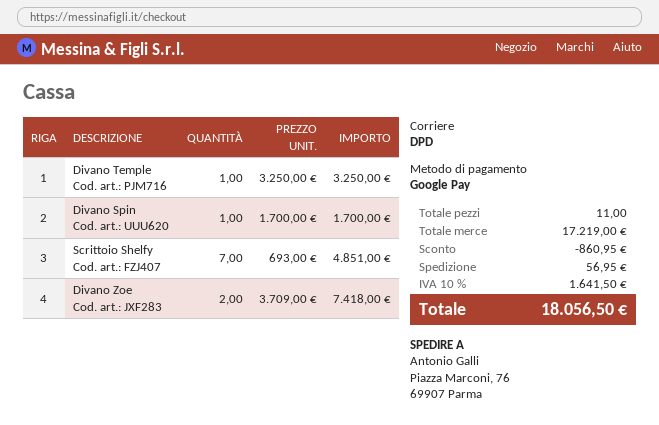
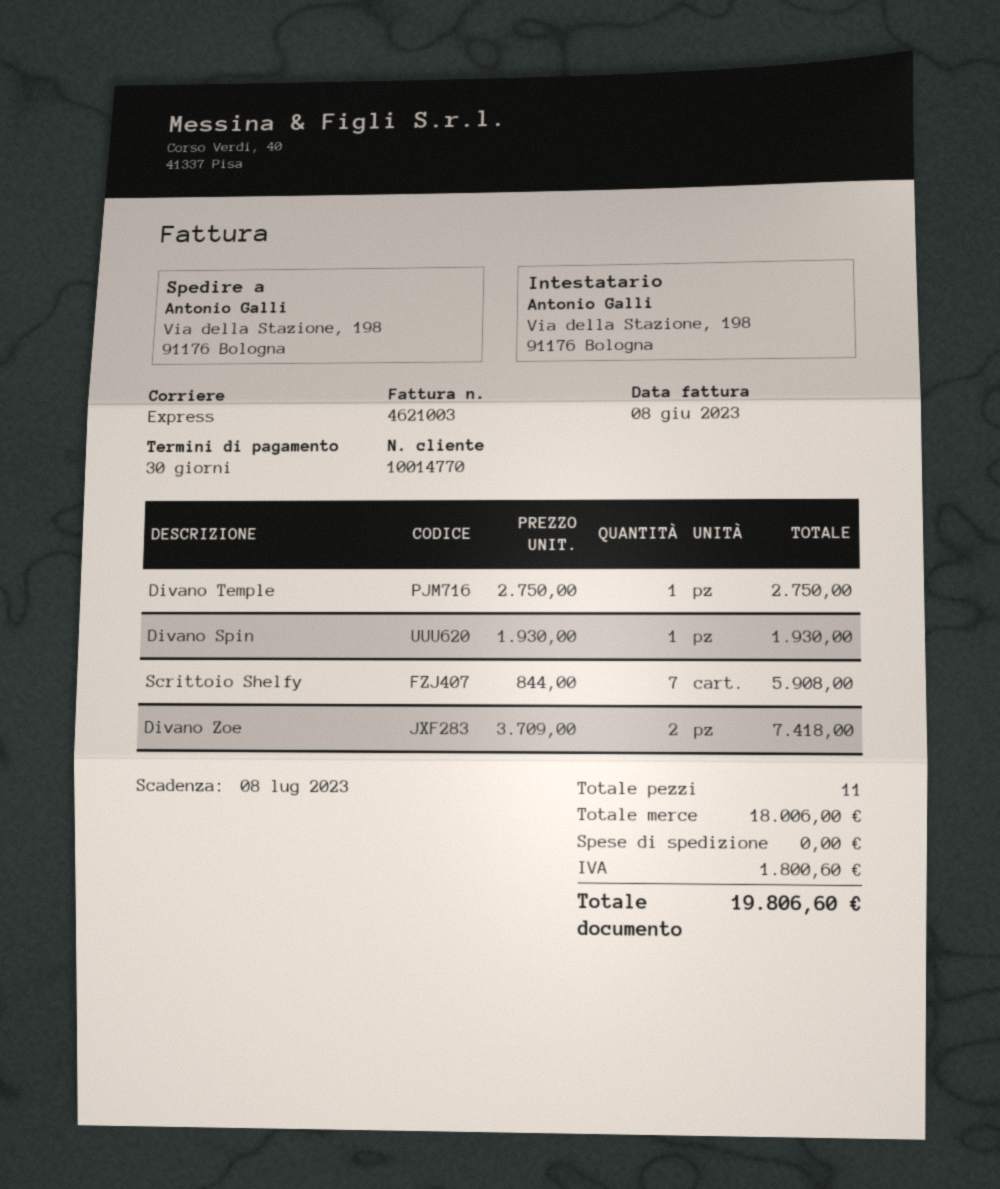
shipping method: DPD -> express
ship to: Piazza Marconi, 76, 69907 Parma -> Via della Stazione, 198, 91176 Bologna
Divano Temple: 1 x 3250.00 = 3250.00 -> 1 x 2750.00 = 2750.00
Divano Spin: 1 x 1700.00 = 1700.00 -> 1 x 1930.00 = 1930.00
Scrittoio Shelfy: 7 x 693.00 = 4851.00 -> 7 x 844.00 = 5908.00
subtotal: 17219.00 -> 18006.00
discount: 860.95 -> none
shipping: 56.95 -> 0.00
tax: 1641.50 -> 1800.60
total: 18056.50 -> 19806.60

